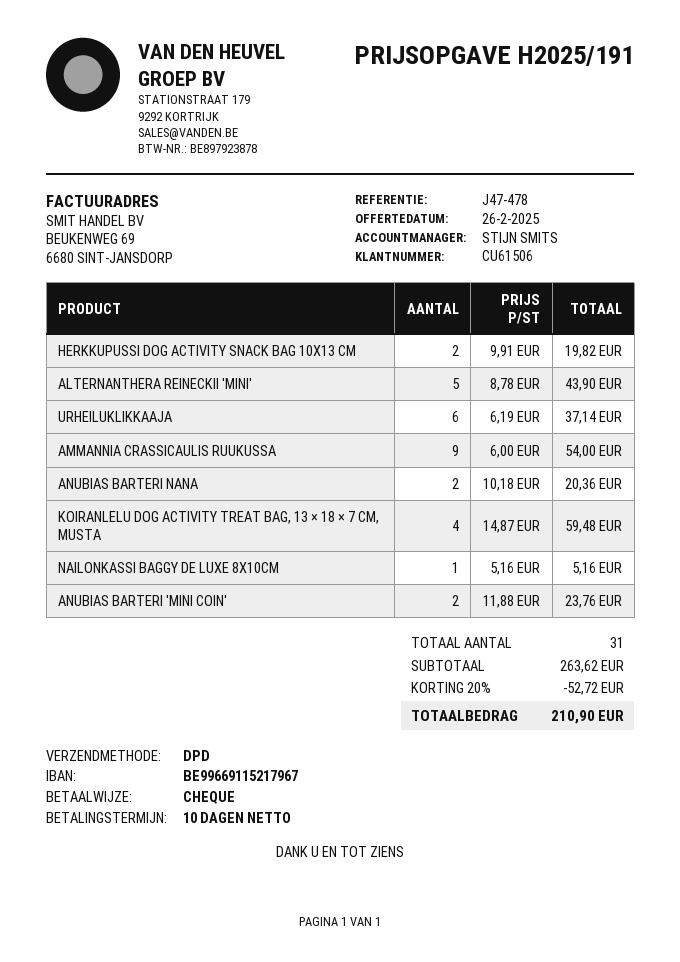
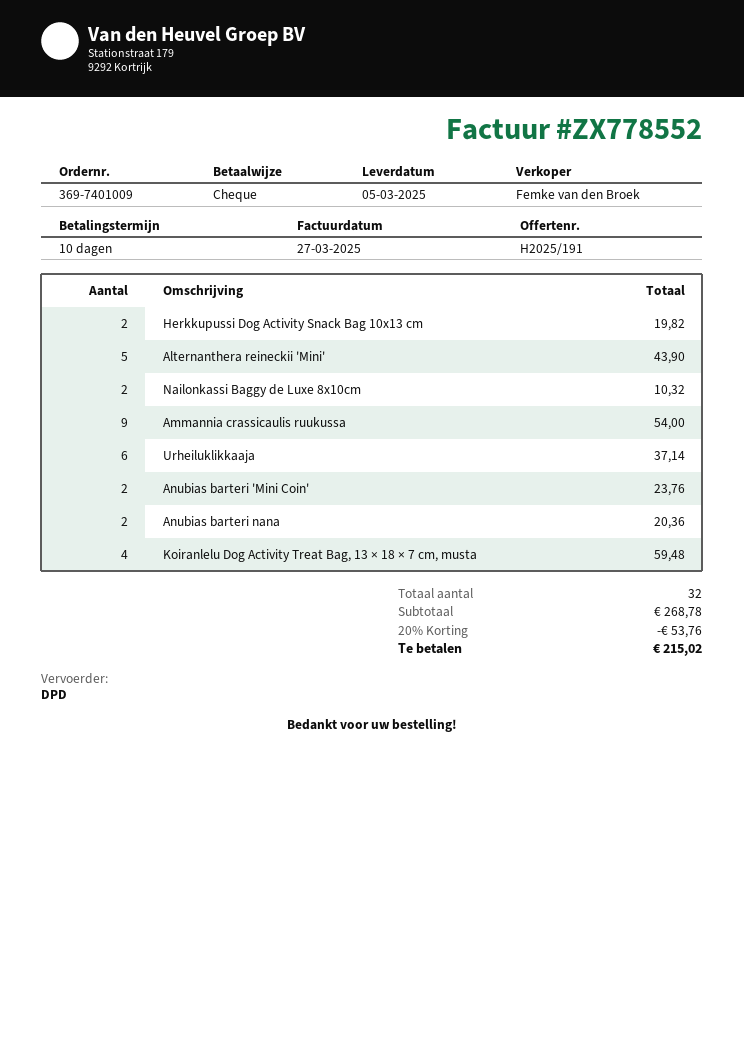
sales rep: STIJN SMITS -> Femke van den Broek
NAILONKASSI BAGGY DE LUXE 8X10CM: 1 for 5.16 -> 2 for 10.32
total quantity: 31 -> 32
subtotal: 263.62 -> 268.78
discount: 20% = 52.72 -> 20% = 53.76
total: 210.90 -> 215.02

